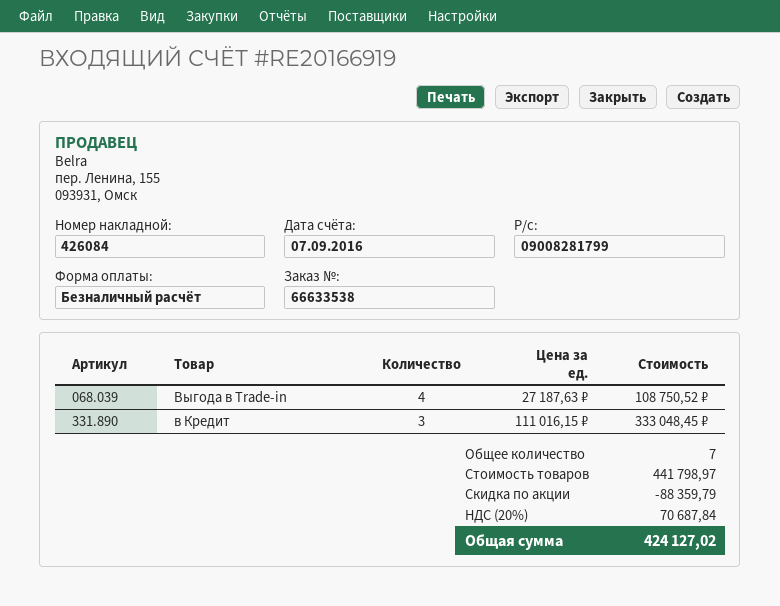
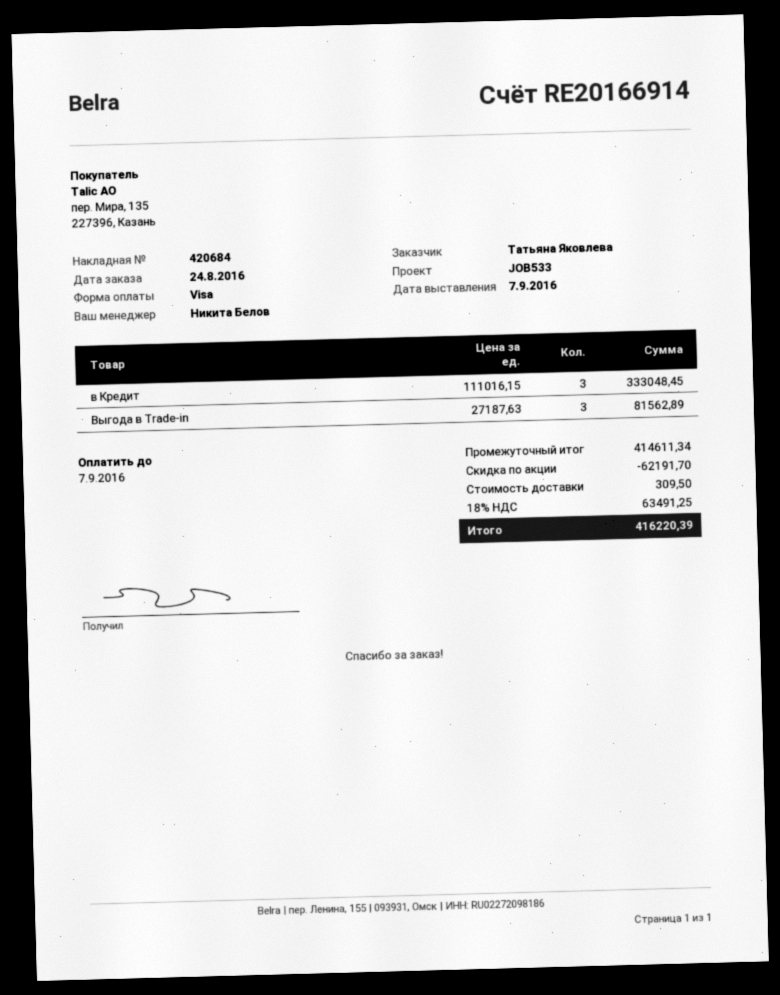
delivery note number: 426084 -> 420684
invoice number: RE20166919 -> RE20166914
payment method: bank transfer -> Visa
Выгода в Trade-in: 4 x 27187.63 = 108750.52 -> 3 x 27187.63 = 81562.89
subtotal: 441798.97 -> 414611.34
discount: 88359.79 -> 62191.70
shipping: none -> 309.50
tax: 20% = 70687.84 -> 18% = 63491.25
total: 424127.02 -> 416220.39

